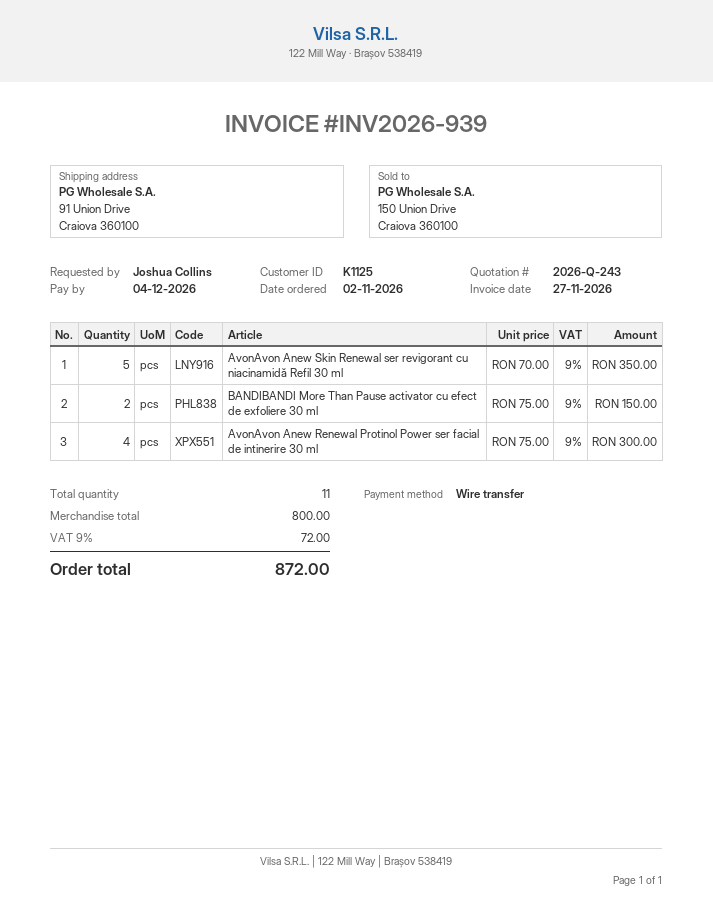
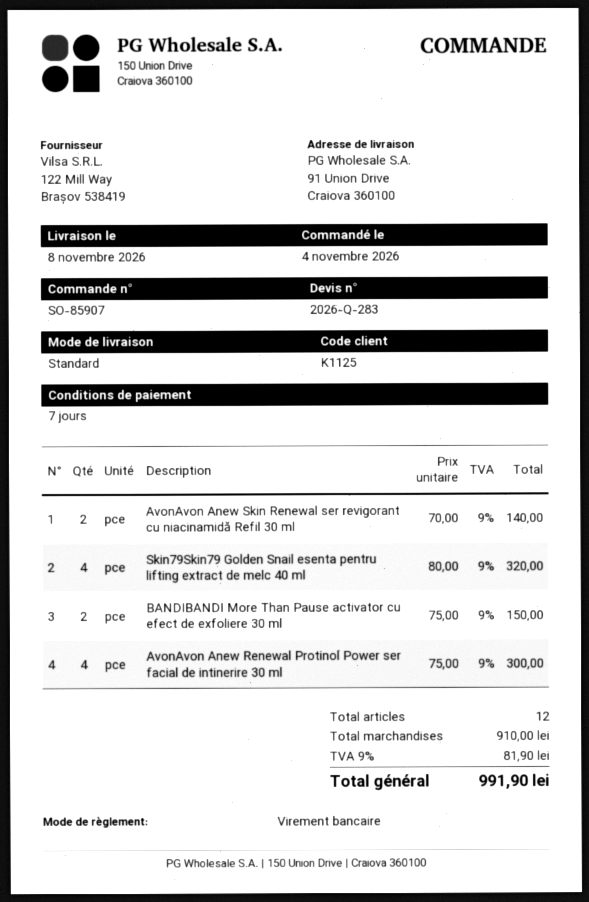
quote number: 2026-Q-243 -> 2026-Q-283
order date: 2026-11-02 -> 2026-11-04
AvonAvon Anew Skin Renewal ser revigorant cu niacinamidă Refil 30 ml: 5 x 70.00 = 350.00 -> 2 x 70.00 = 140.00
Skin79Skin79 Golden Snail esenta pentru lifting extract de melc 40 ml: none -> 4 x 80.00 = 320.00
total quantity: 11 -> 12
subtotal: 800.00 -> 910.00
tax: 9% = 72.00 -> 9% = 81.90
total: 872.00 -> 991.90

